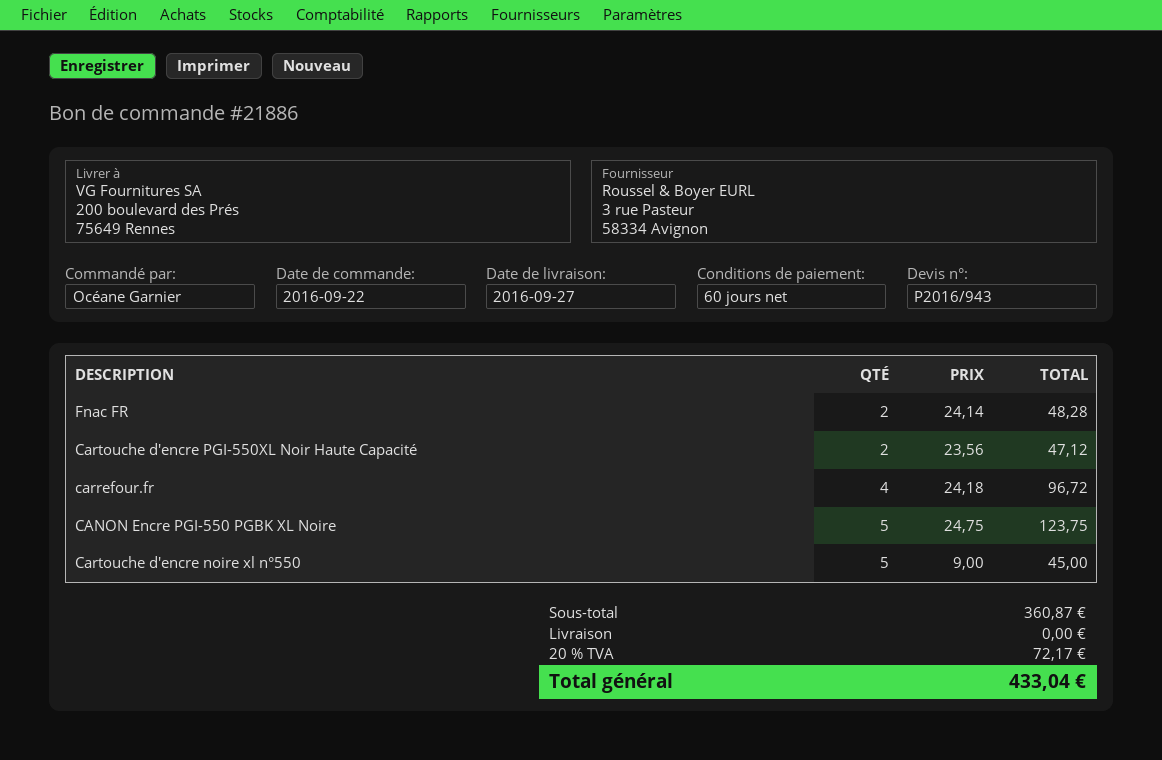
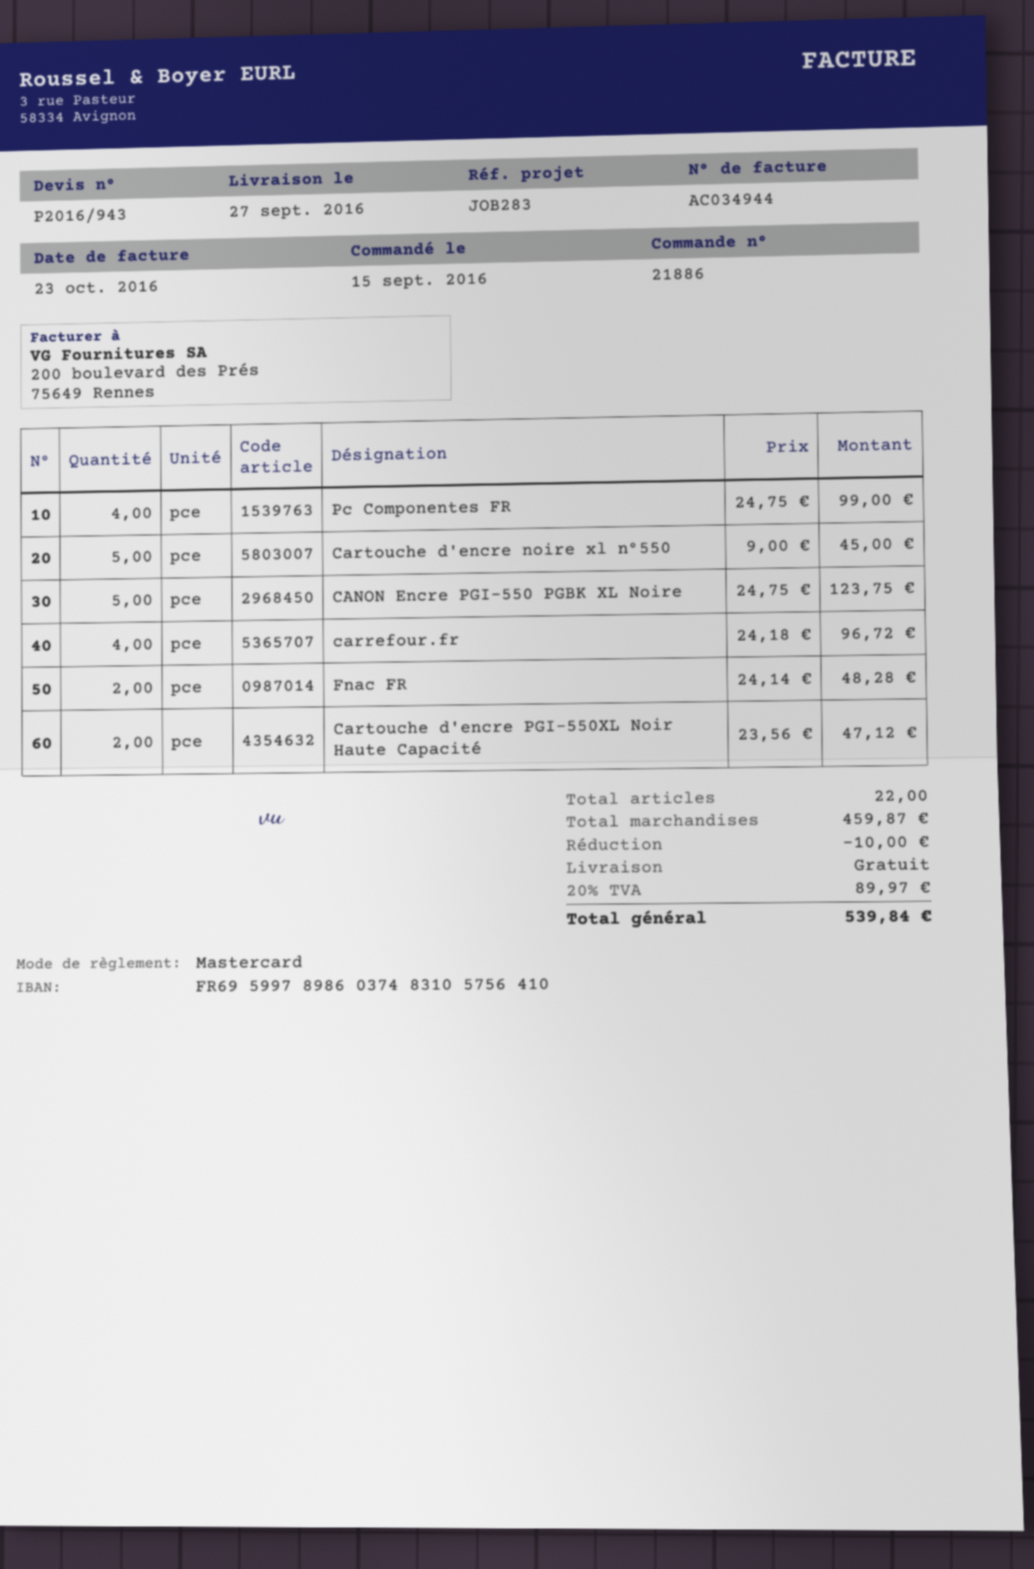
order date: 2016-09-22 -> 2016-09-15
Pc Componentes FR: none -> 4 x 24.75 = 99.00
subtotal: 360.87 -> 459.87
discount: none -> 10.00
tax: 20% = 72.17 -> 20% = 89.97
total: 433.04 -> 539.84

